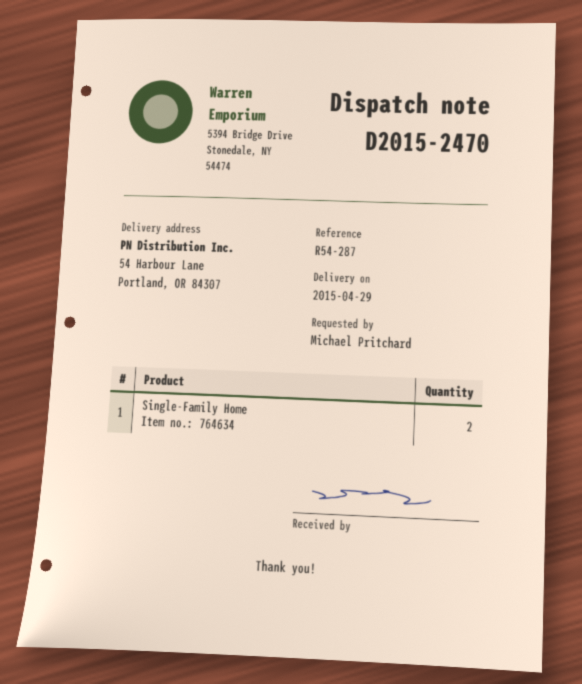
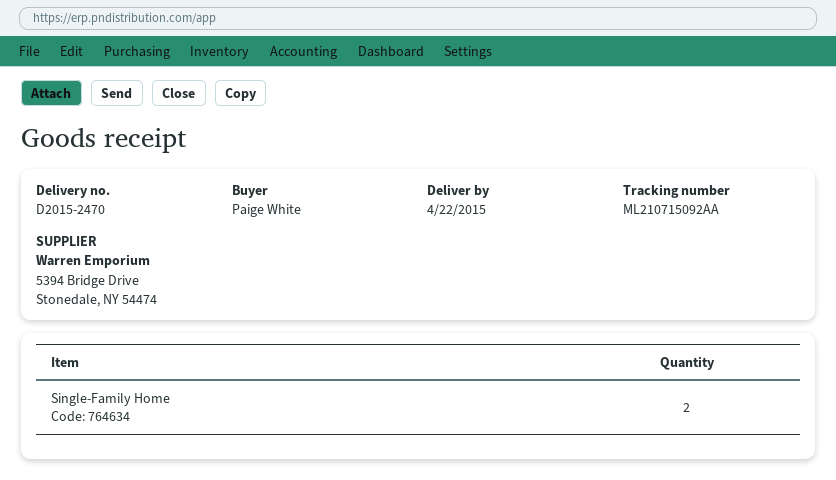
delivery date: 2015-04-29 -> 2015-04-22
ordered by: Michael Pritchard -> Paige White

